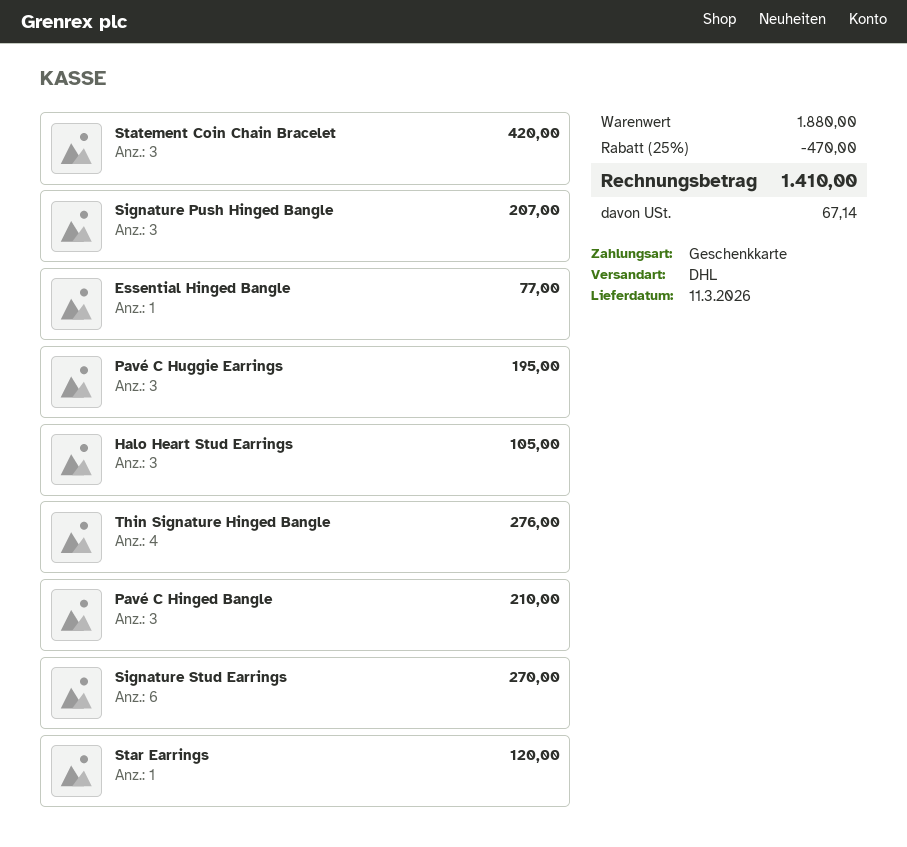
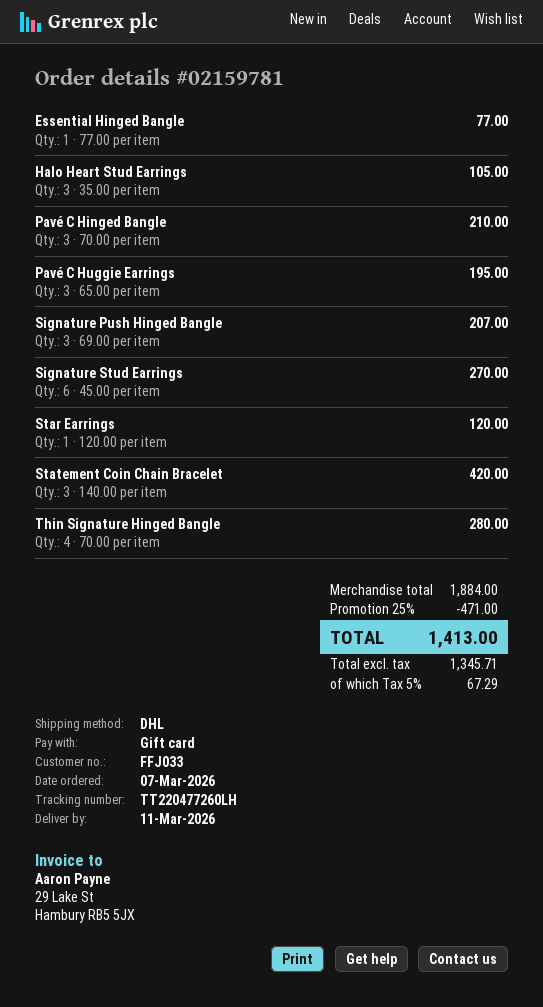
Thin Signature Hinged Bangle: 4 for 276.00 -> 4 for 280.00
subtotal: 1880.00 -> 1884.00
discount: 25% = 470.00 -> 25% = 471.00
tax: 67.14 -> 67.29
total: 1410.00 -> 1413.00

